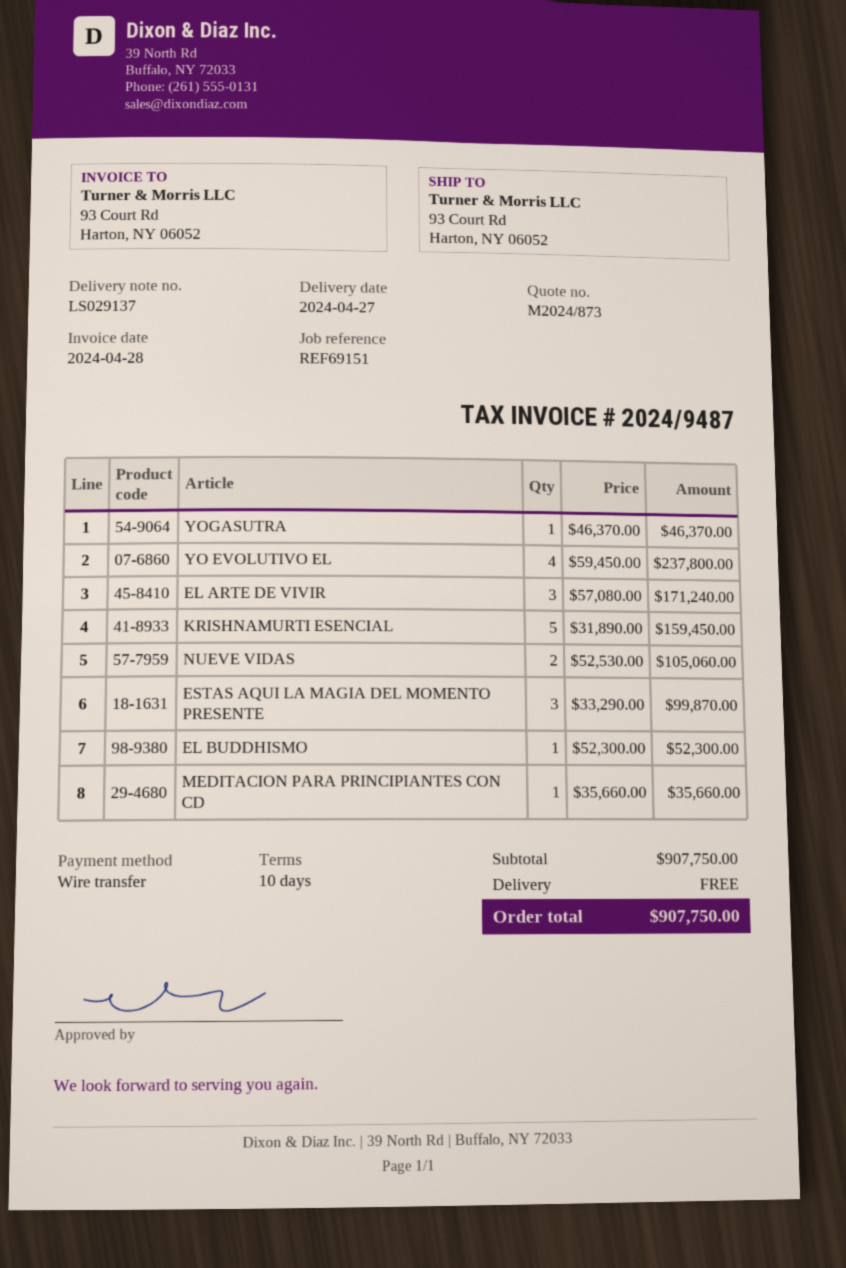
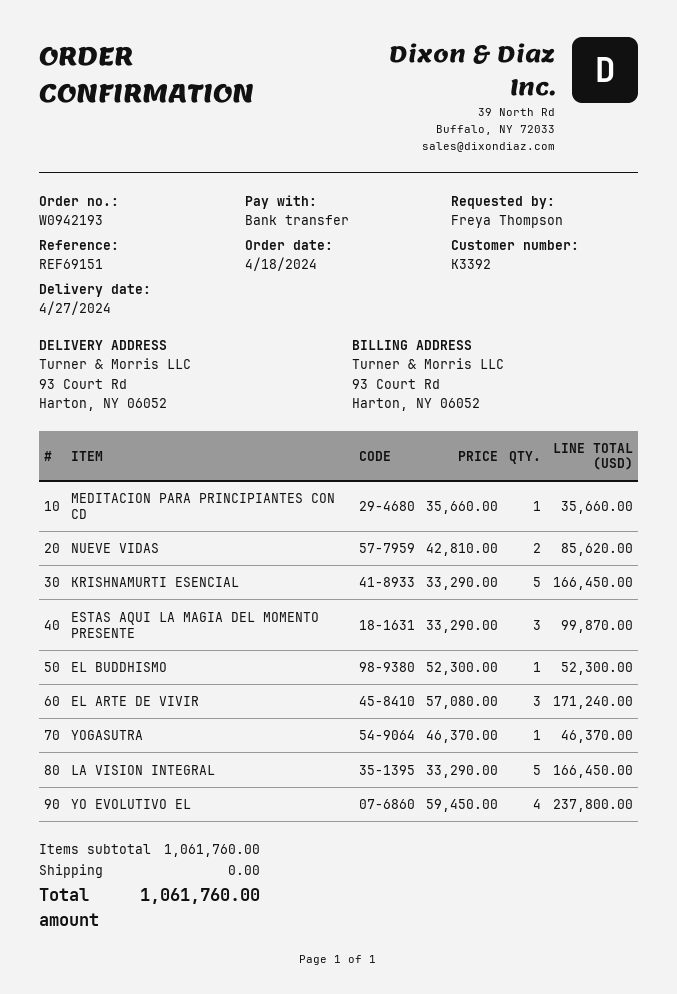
KRISHNAMURTI ESENCIAL: 5 x 31890.00 = 159450.00 -> 5 x 33290.00 = 166450.00
NUEVE VIDAS: 2 x 52530.00 = 105060.00 -> 2 x 42810.00 = 85620.00
LA VISION INTEGRAL: none -> 5 x 33290.00 = 166450.00
subtotal: 907750.00 -> 1061760.00
total: 907750.00 -> 1061760.00

